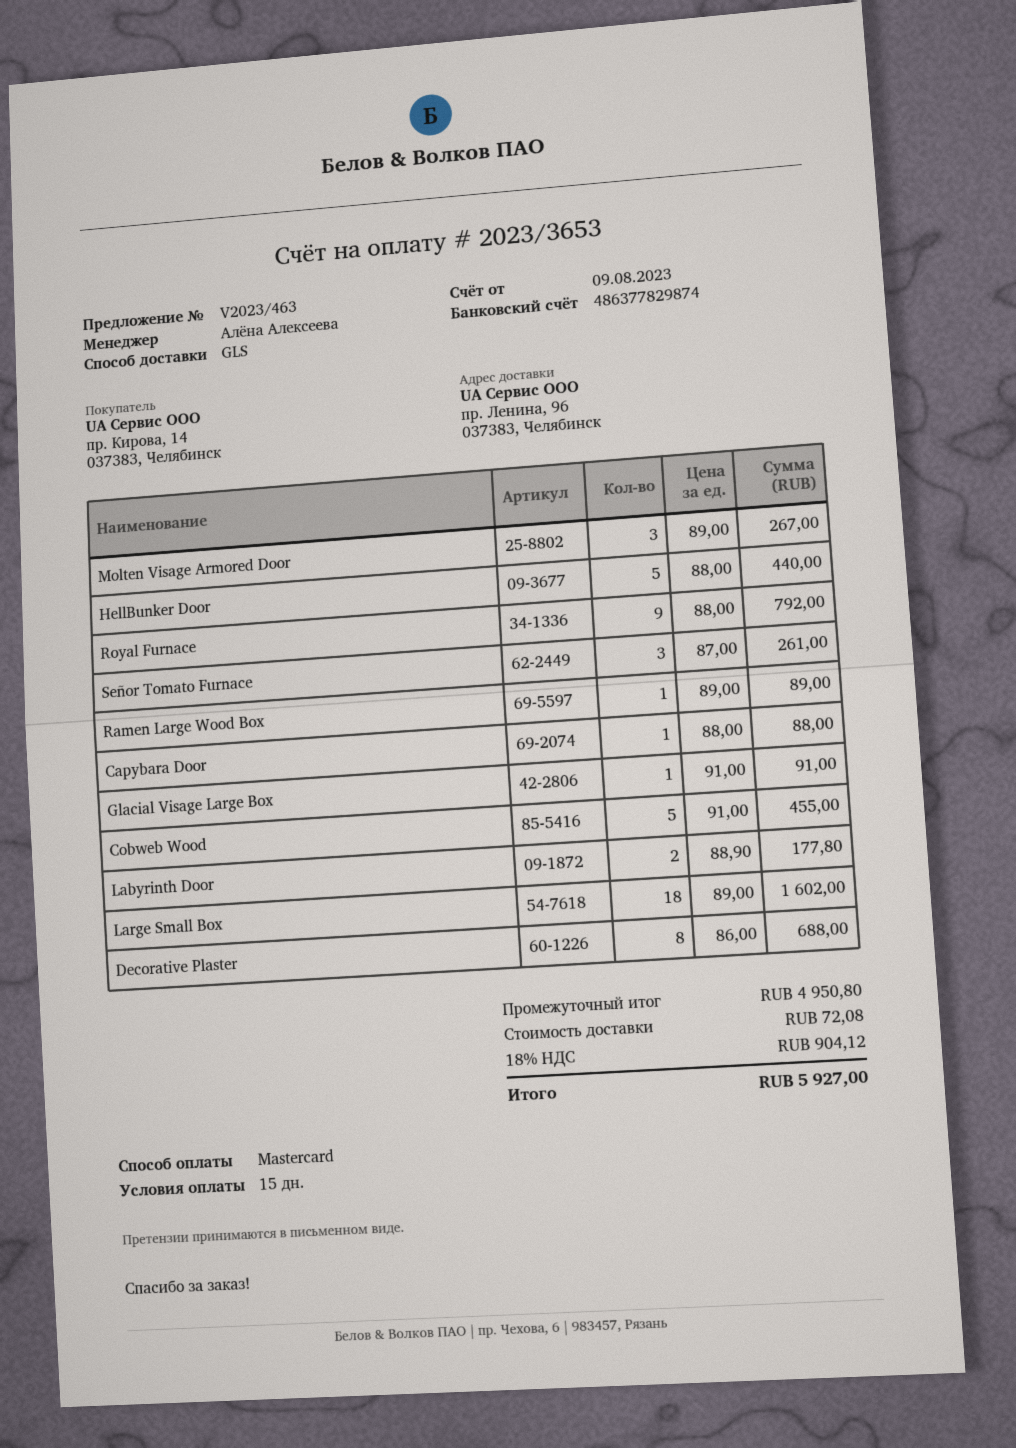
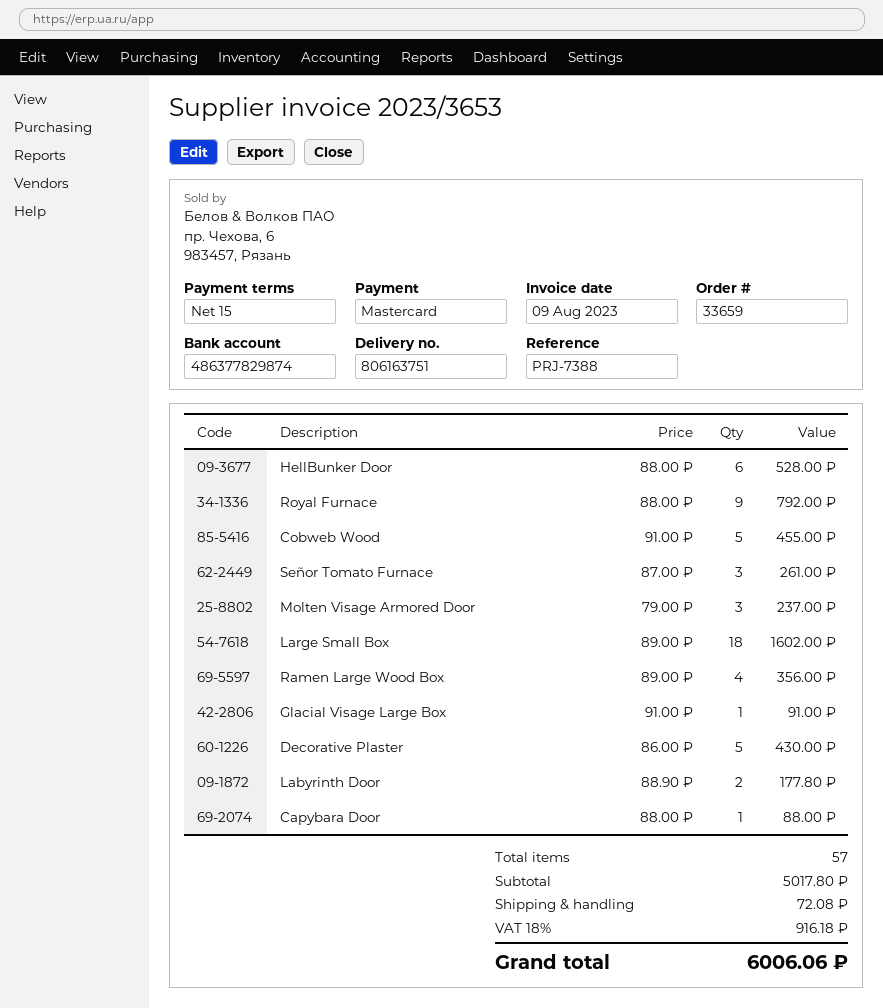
Molten Visage Armored Door: 3 x 89.00 = 267.00 -> 3 x 79.00 = 237.00
HellBunker Door: 5 x 88.00 = 440.00 -> 6 x 88.00 = 528.00
Ramen Large Wood Box: 1 x 89.00 = 89.00 -> 4 x 89.00 = 356.00
Decorative Plaster: 8 x 86.00 = 688.00 -> 5 x 86.00 = 430.00
subtotal: 4950.80 -> 5017.80
tax: 18% = 904.12 -> 18% = 916.18
total: 5927.00 -> 6006.06

